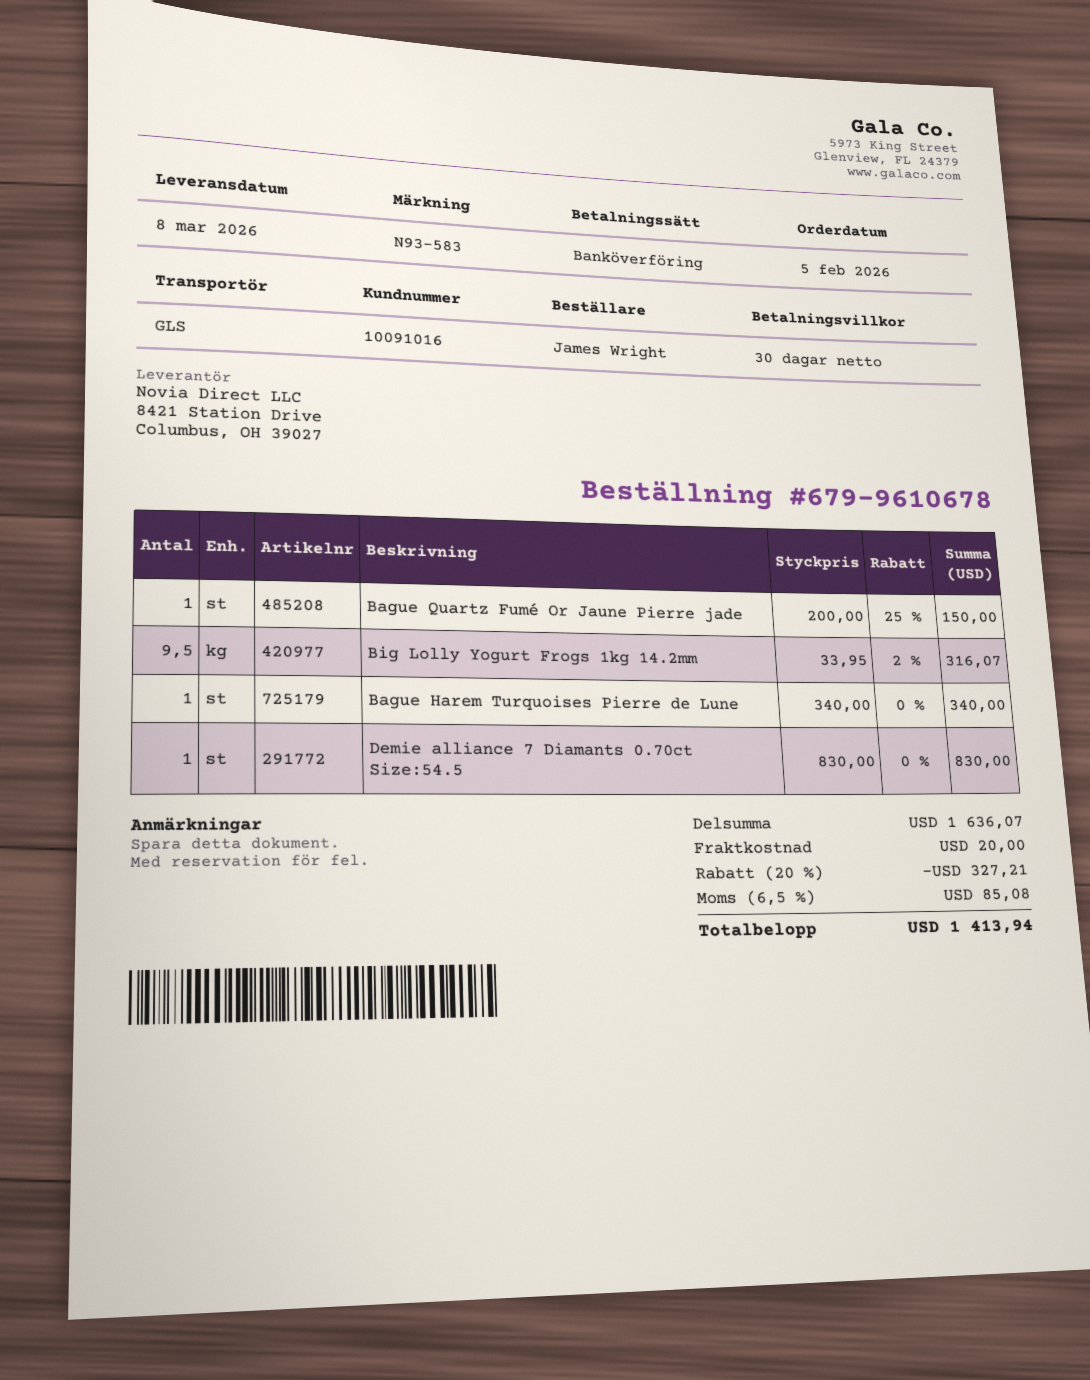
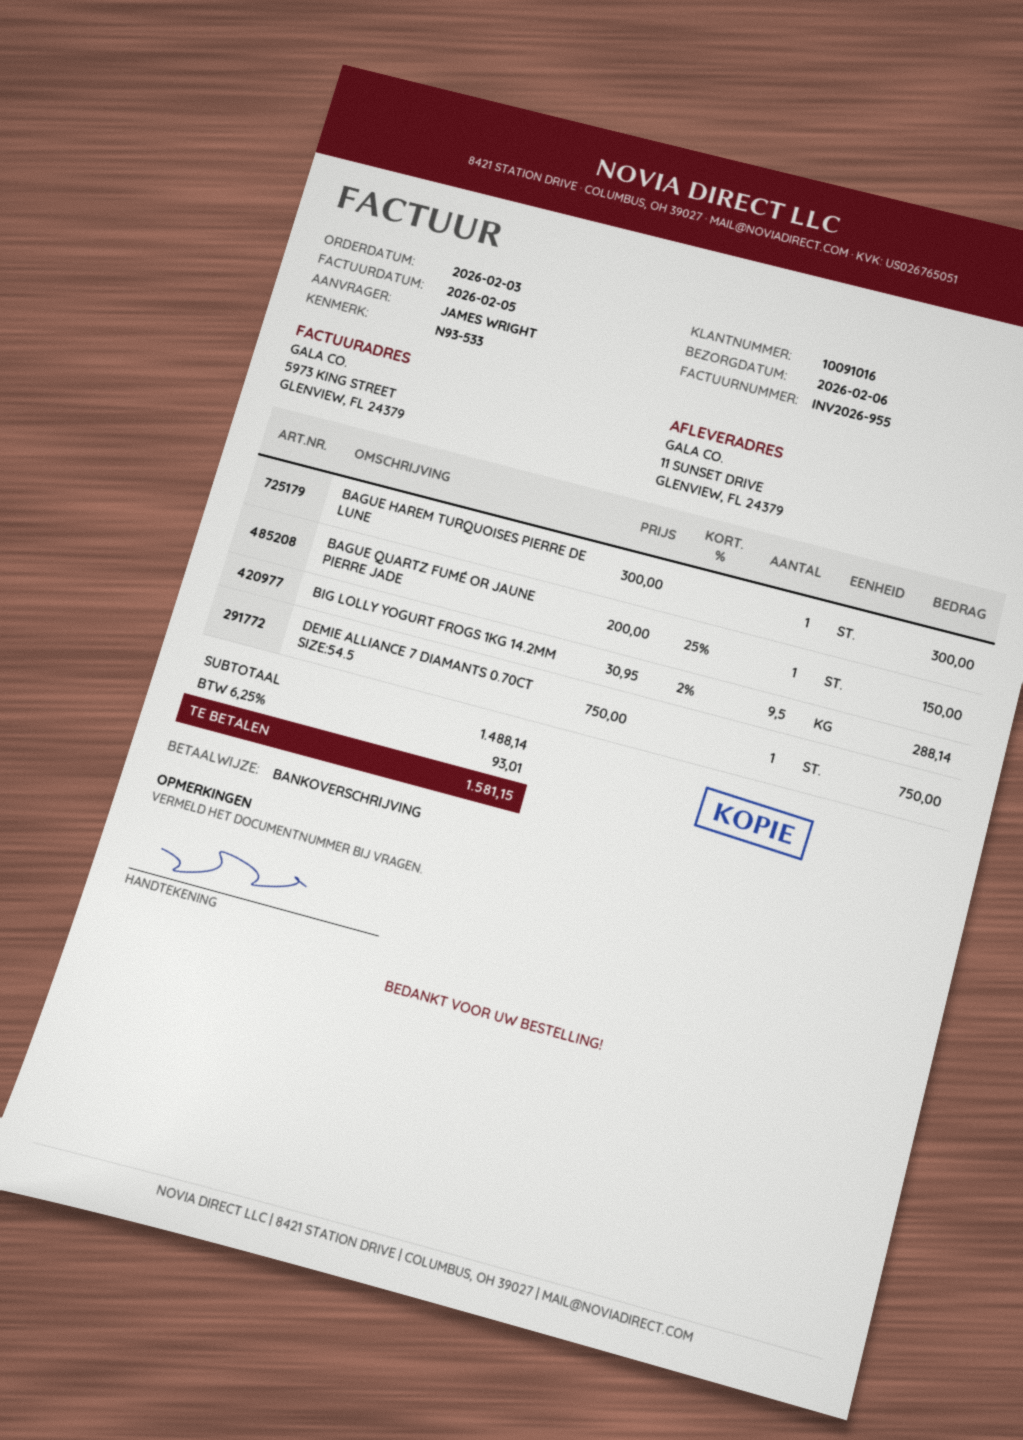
order date: 2026-02-05 -> 2026-02-03
delivery date: 2026-03-08 -> 2026-02-06
reference: N93-583 -> N93-533
Big Lolly Yogurt Frogs 1kg 14.2mm: 9.5 x 33.95 - 2% = 316.07 -> 9.5 x 30.95 - 2% = 288.14
Bague Harem Turquoises Pierre de Lune: 1 x 340.00 = 340.00 -> 1 x 300.00 = 300.00
Demie alliance 7 Diamants 0.70ct Size:54.5: 1 x 830.00 = 830.00 -> 1 x 750.00 = 750.00
subtotal: 1636.07 -> 1488.14
discount: 20% = 327.21 -> none
shipping: 20.00 -> none
tax: 6.5% = 85.08 -> 6.25% = 93.01
total: 1413.94 -> 1581.15

